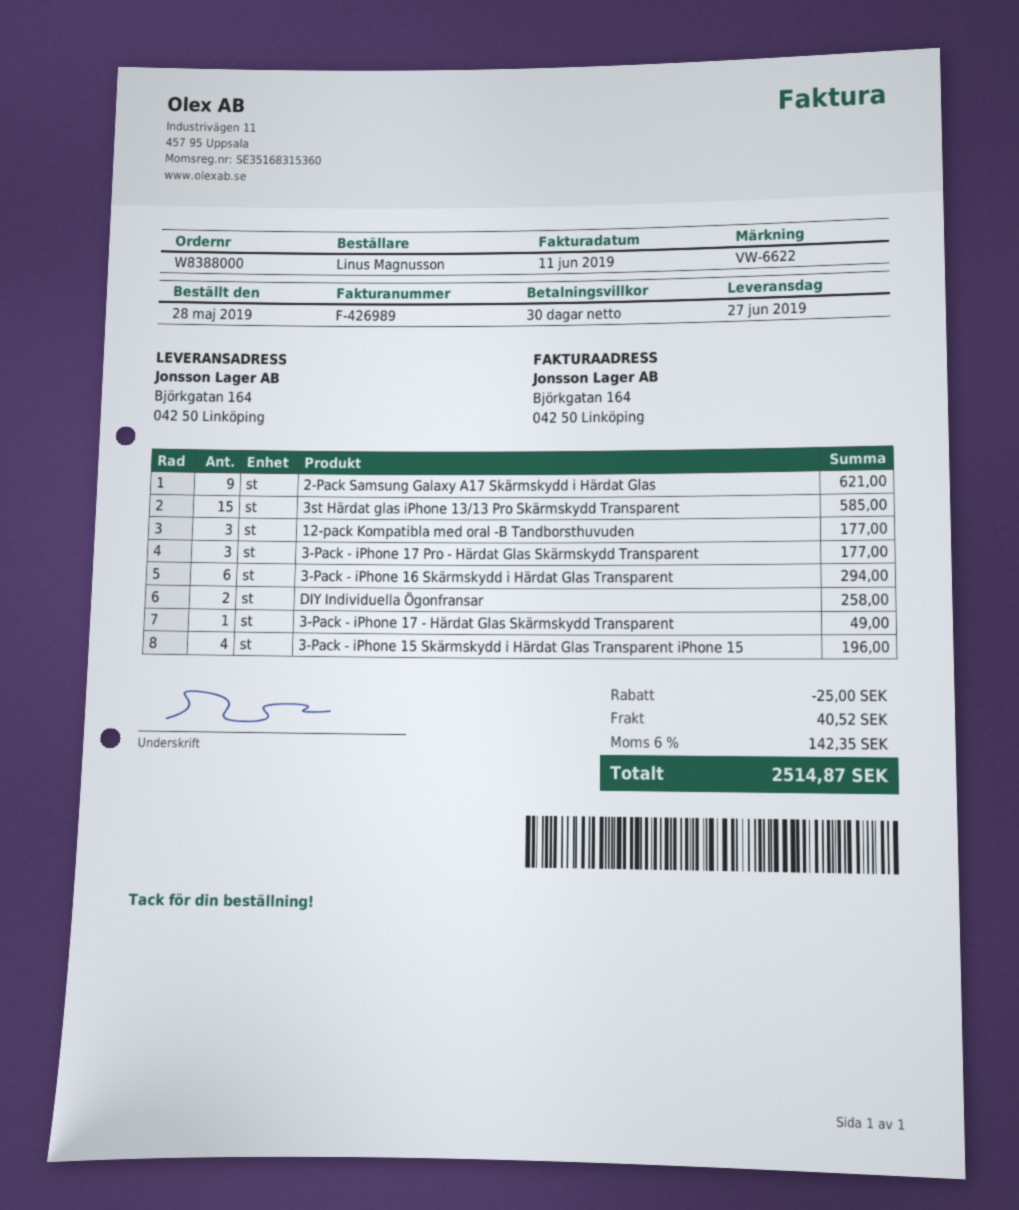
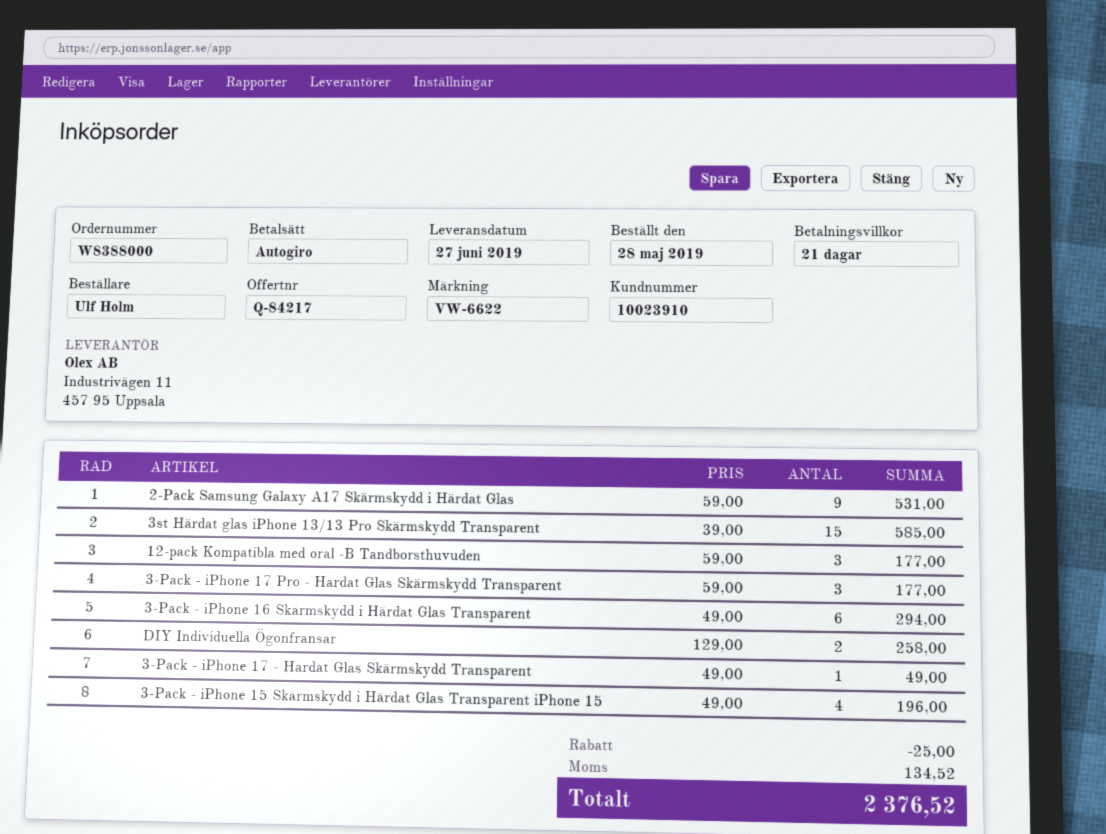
payment terms: 30 days -> 21 days
ordered by: Linus Magnusson -> Ulf Holm
2-Pack Samsung Galaxy A17 Skärmskydd i Härdat Glas: 9 for 621.00 -> 9 for 531.00
shipping: 40.52 -> none
tax: 142.35 -> 134.52
total: 2514.87 -> 2376.52

